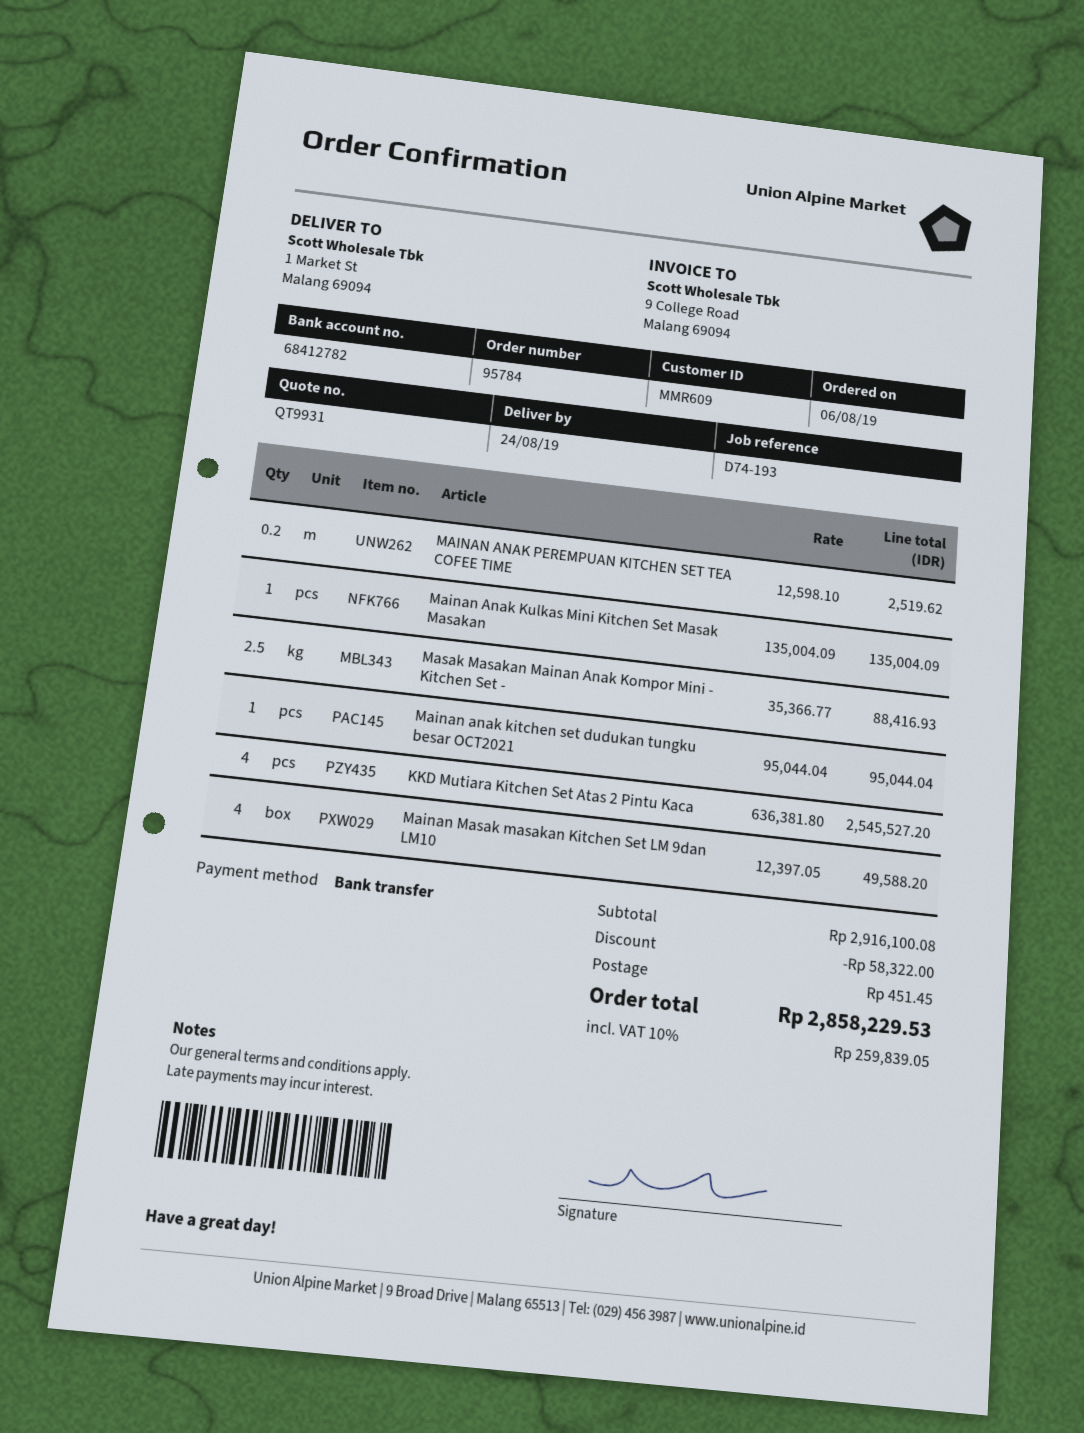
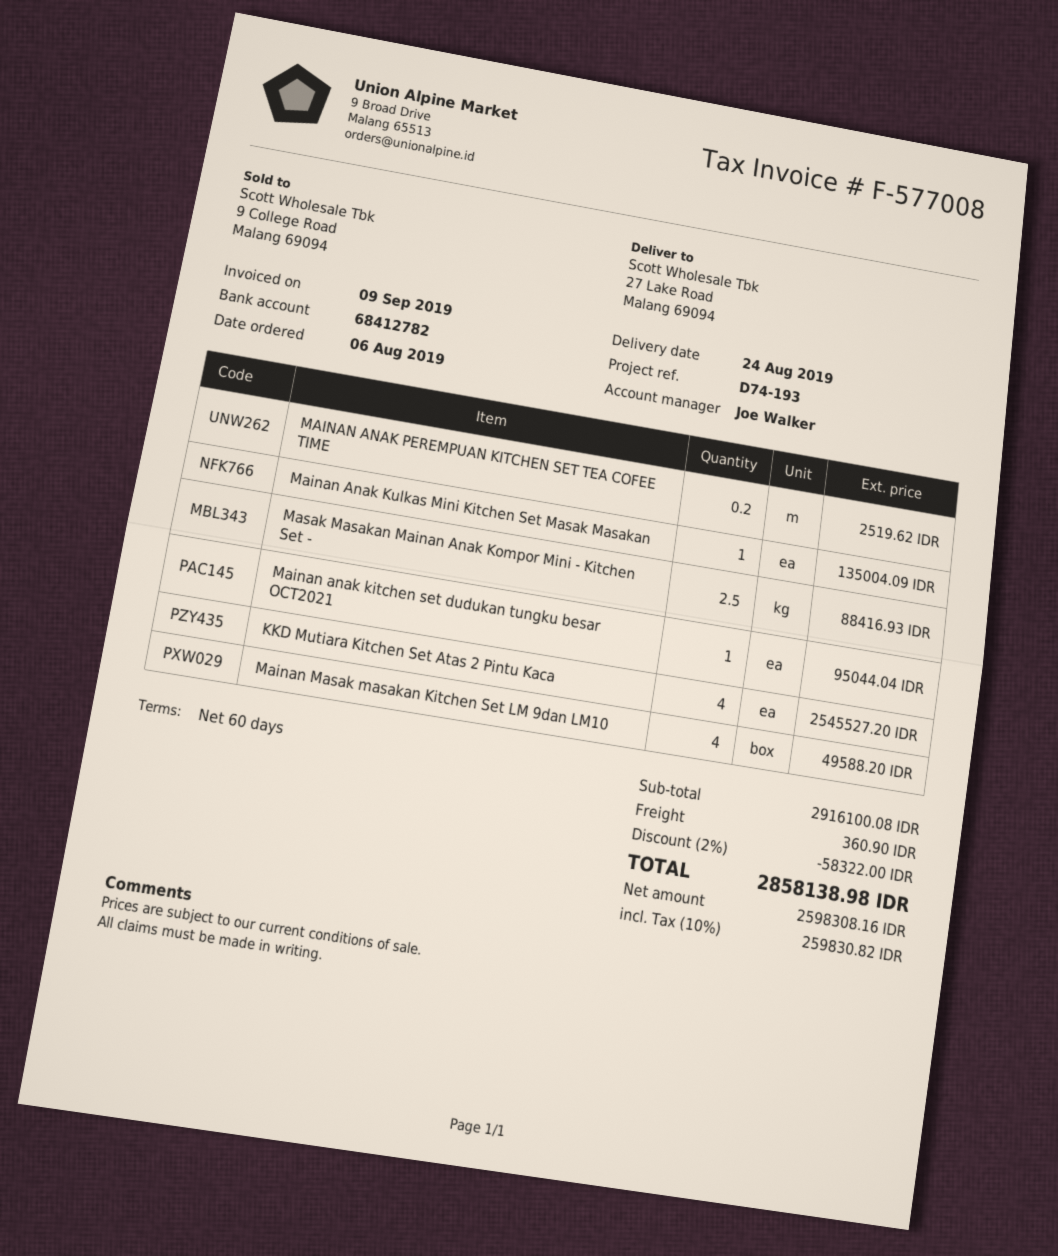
ship to: 1 Market St, Malang 69094 -> 27 Lake Road, Malang 69094
shipping: 451.45 -> 360.90
tax: 10% = 259839.05 -> 10% = 259830.82
total: 2858229.53 -> 2858138.98

